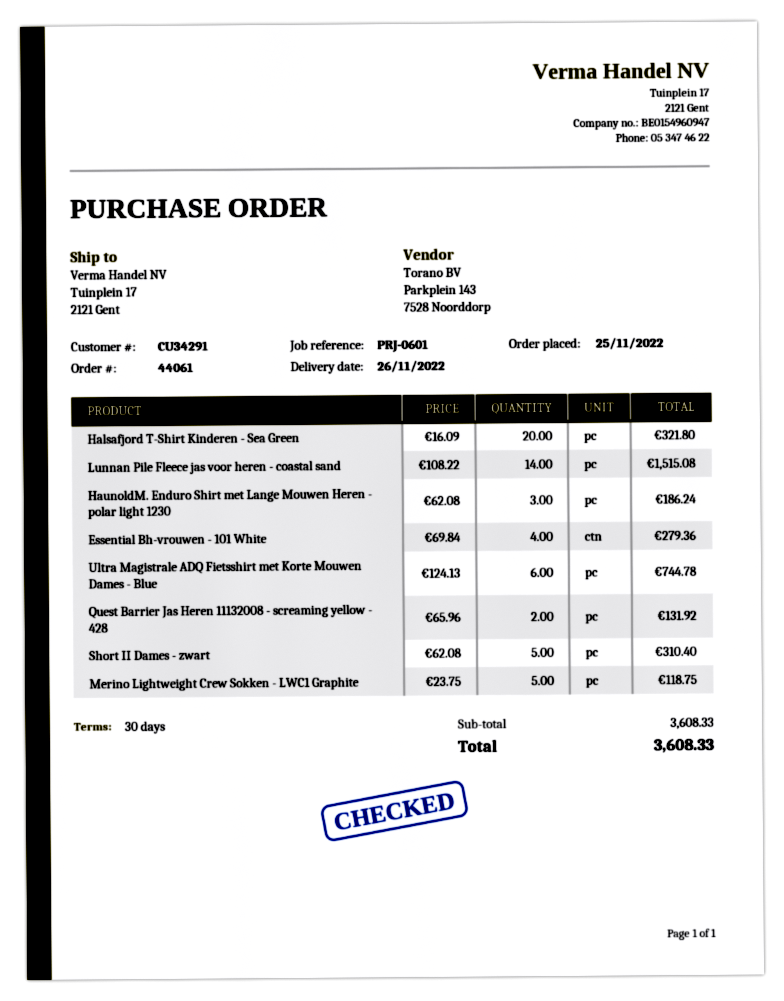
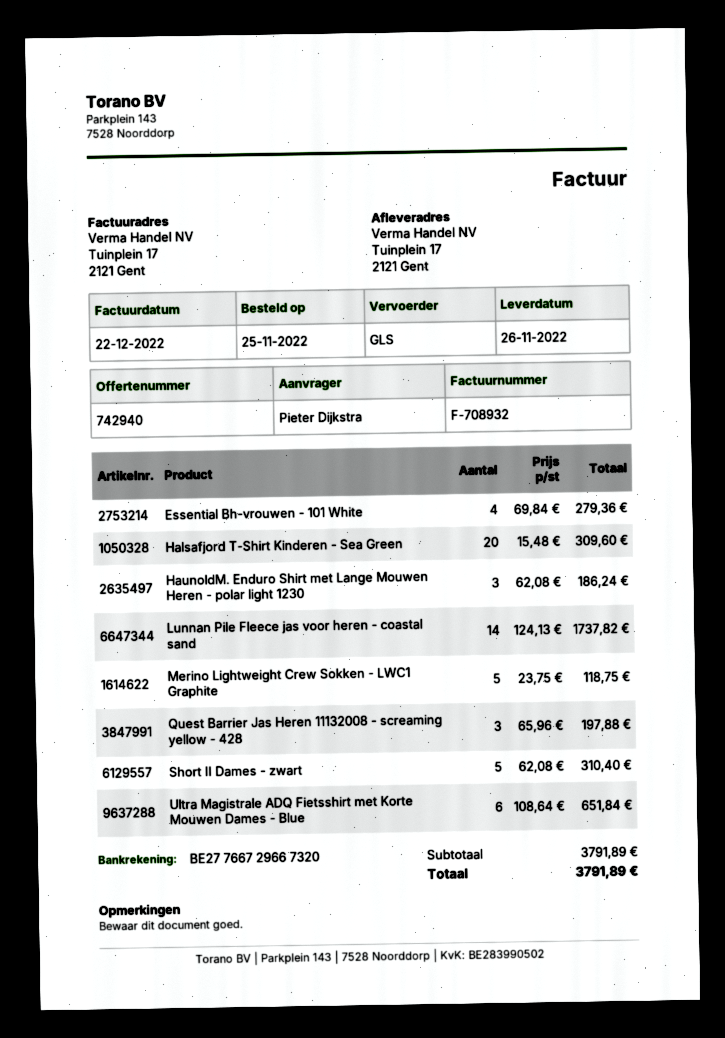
Halsafjord T-Shirt Kinderen - Sea Green: 20 x 16.09 = 321.80 -> 20 x 15.48 = 309.60
Lunnan Pile Fleece jas voor heren - coastal sand: 14 x 108.22 = 1515.08 -> 14 x 124.13 = 1737.82
Ultra Magistrale ADQ Fietsshirt met Korte Mouwen Dames - Blue: 6 x 124.13 = 744.78 -> 6 x 108.64 = 651.84
Quest Barrier Jas Heren 11132008 - screaming yellow - 428: 2 x 65.96 = 131.92 -> 3 x 65.96 = 197.88
subtotal: 3608.33 -> 3791.89
total: 3608.33 -> 3791.89

